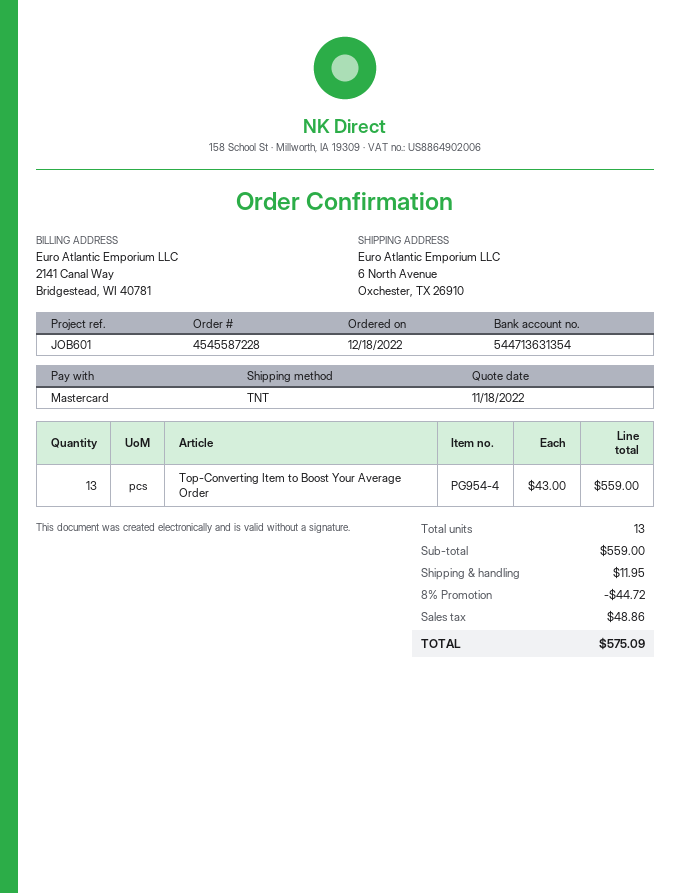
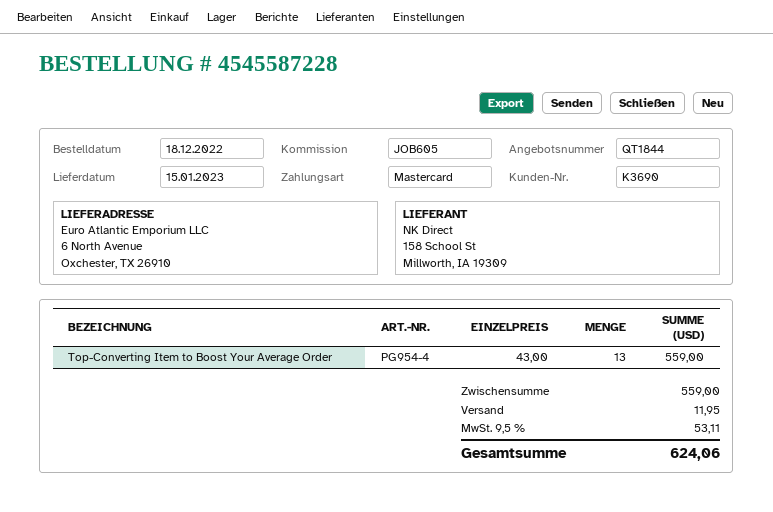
reference: JOB601 -> JOB605
discount: 8% = 44.72 -> none
tax: 48.86 -> 53.11
total: 575.09 -> 624.06

